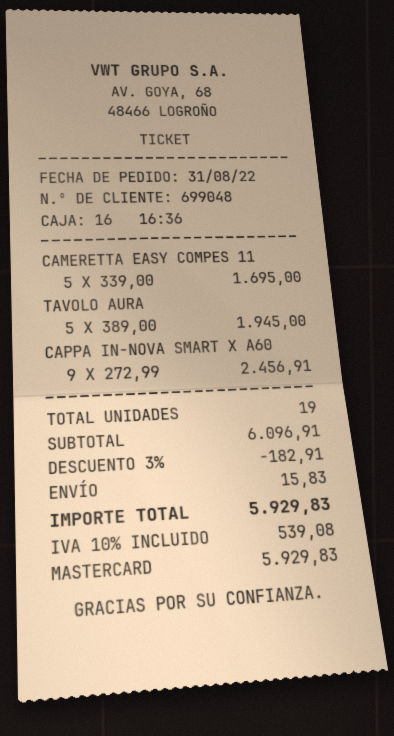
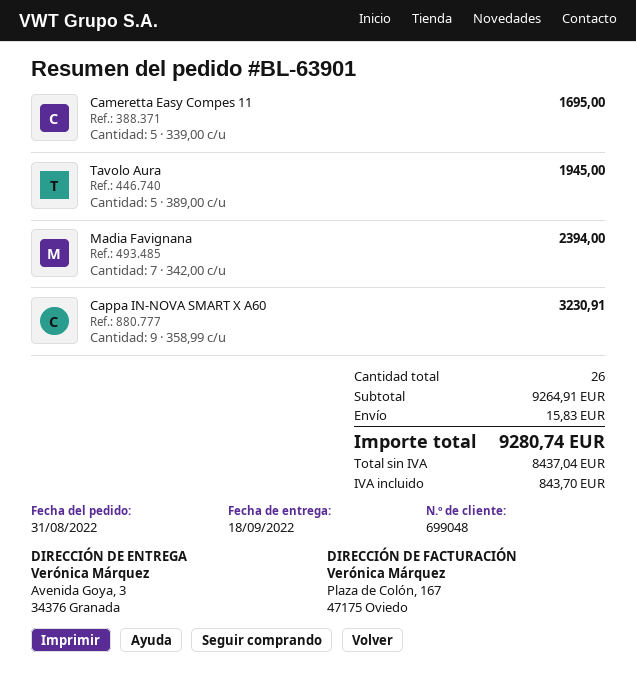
CAPPA IN-NOVA SMART X A60: 9 x 272.99 = 2456.91 -> 9 x 358.99 = 3230.91
Madia Favignana: none -> 7 x 342.00 = 2394.00
total quantity: 19 -> 26
subtotal: 6096.91 -> 9264.91
discount: 3% = 182.91 -> none
tax: 539.08 -> 843.70
total: 5929.83 -> 9280.74

